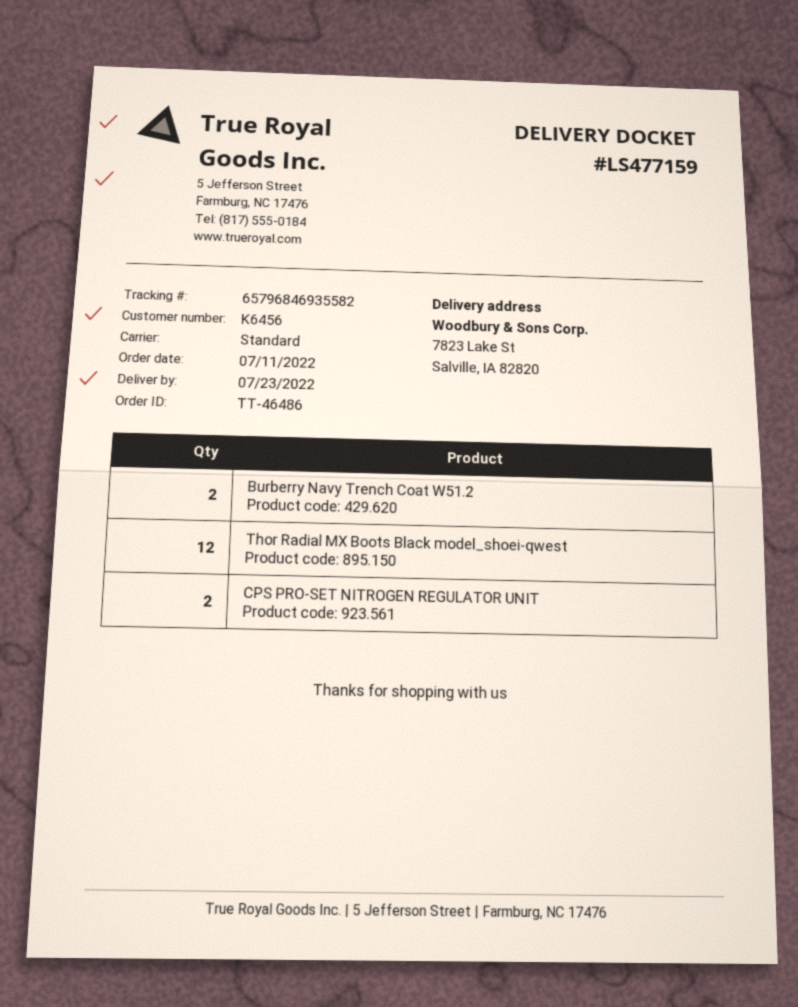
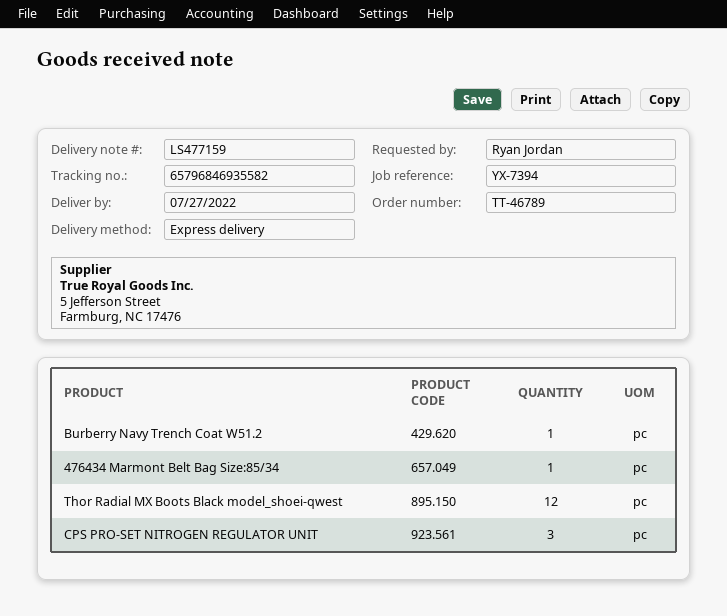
order number: TT-46486 -> TT-46789
delivery date: 2022-07-23 -> 2022-07-27
shipping method: standard -> express
Burberry Navy Trench Coat W51.2: 2 -> 1
CPS PRO-SET NITROGEN REGULATOR UNIT: 2 -> 3
476434 Marmont Belt Bag Size:85/34: none -> 1

